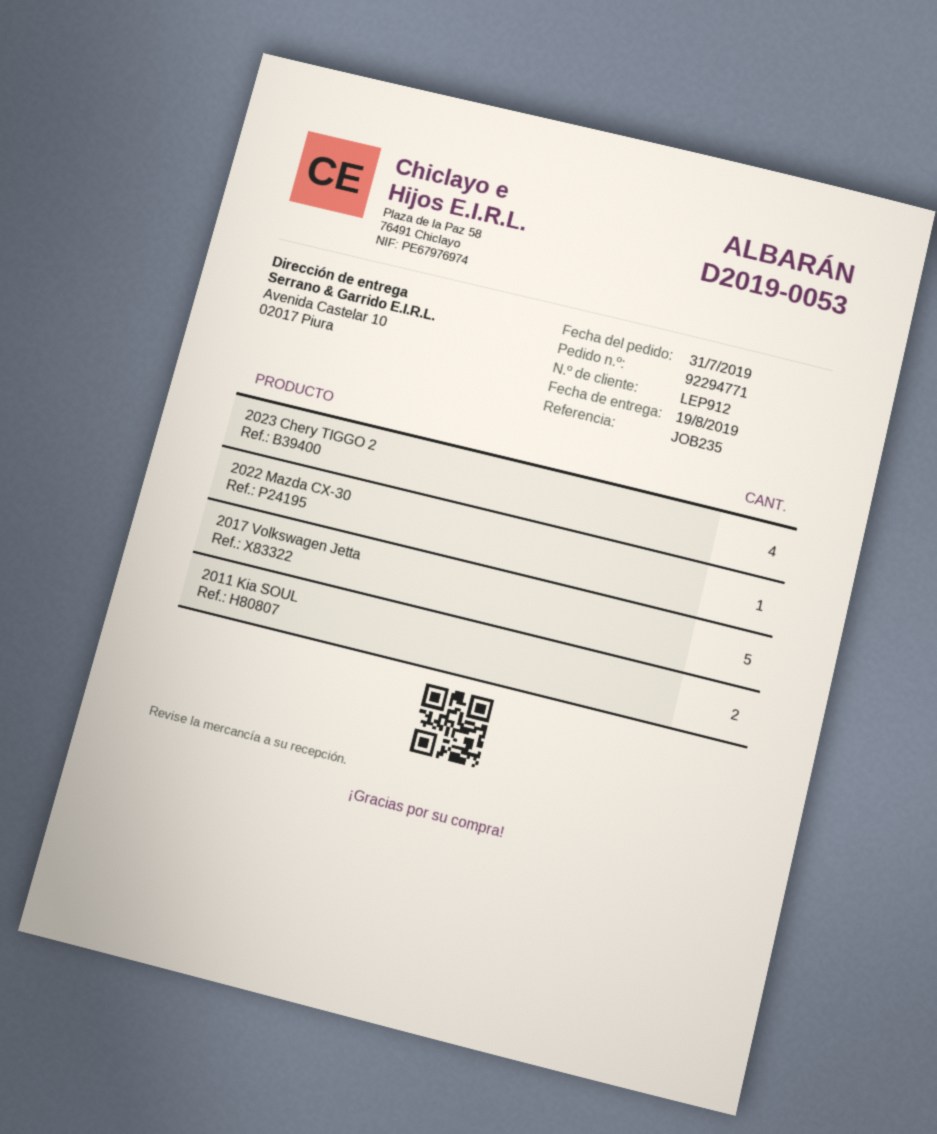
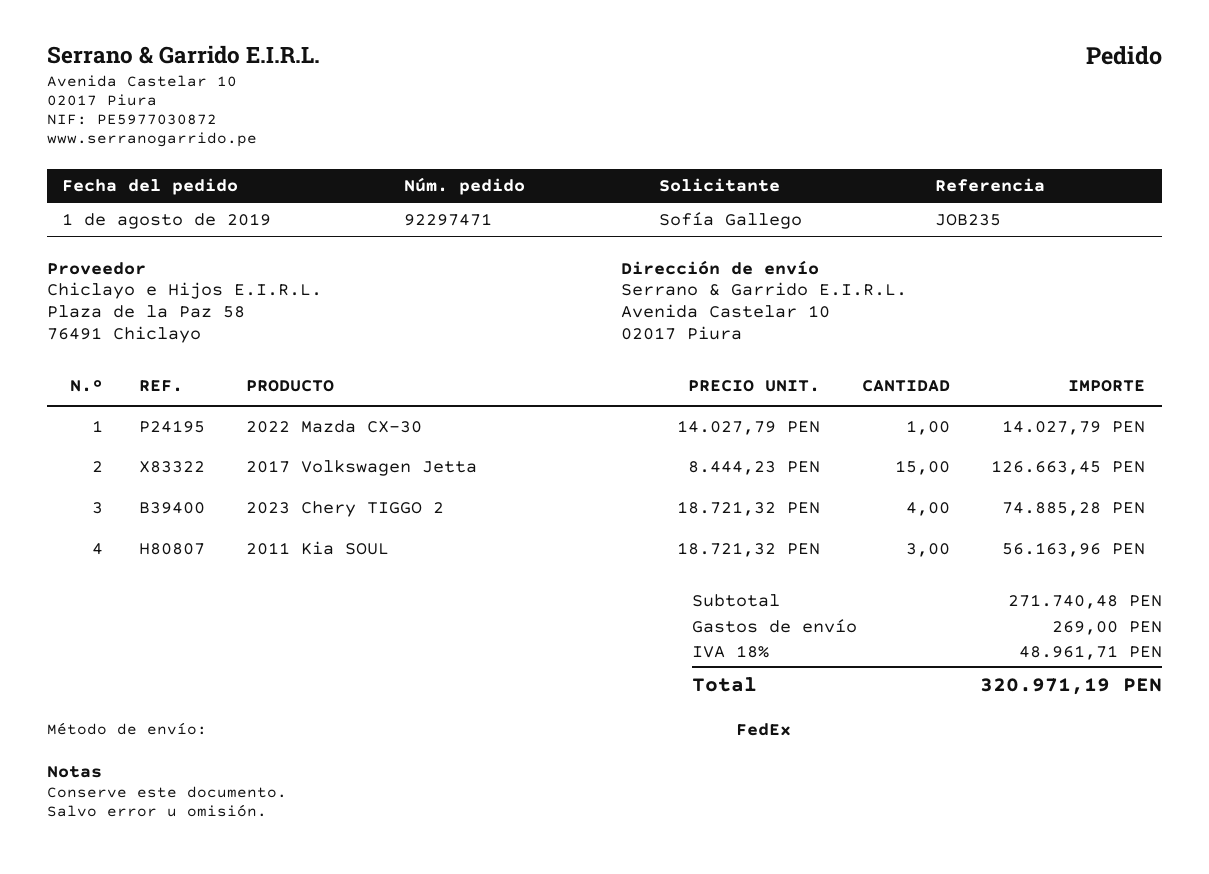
order number: 92294771 -> 92297471
order date: 2019-07-31 -> 2019-08-01
2017 Volkswagen Jetta: 5 -> 15
2011 Kia SOUL: 2 -> 3

